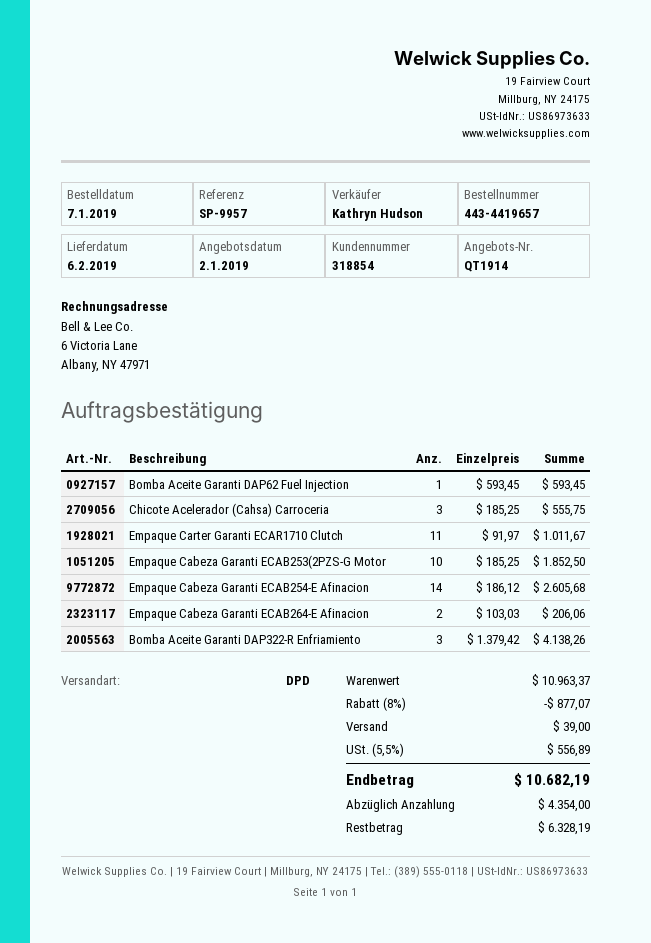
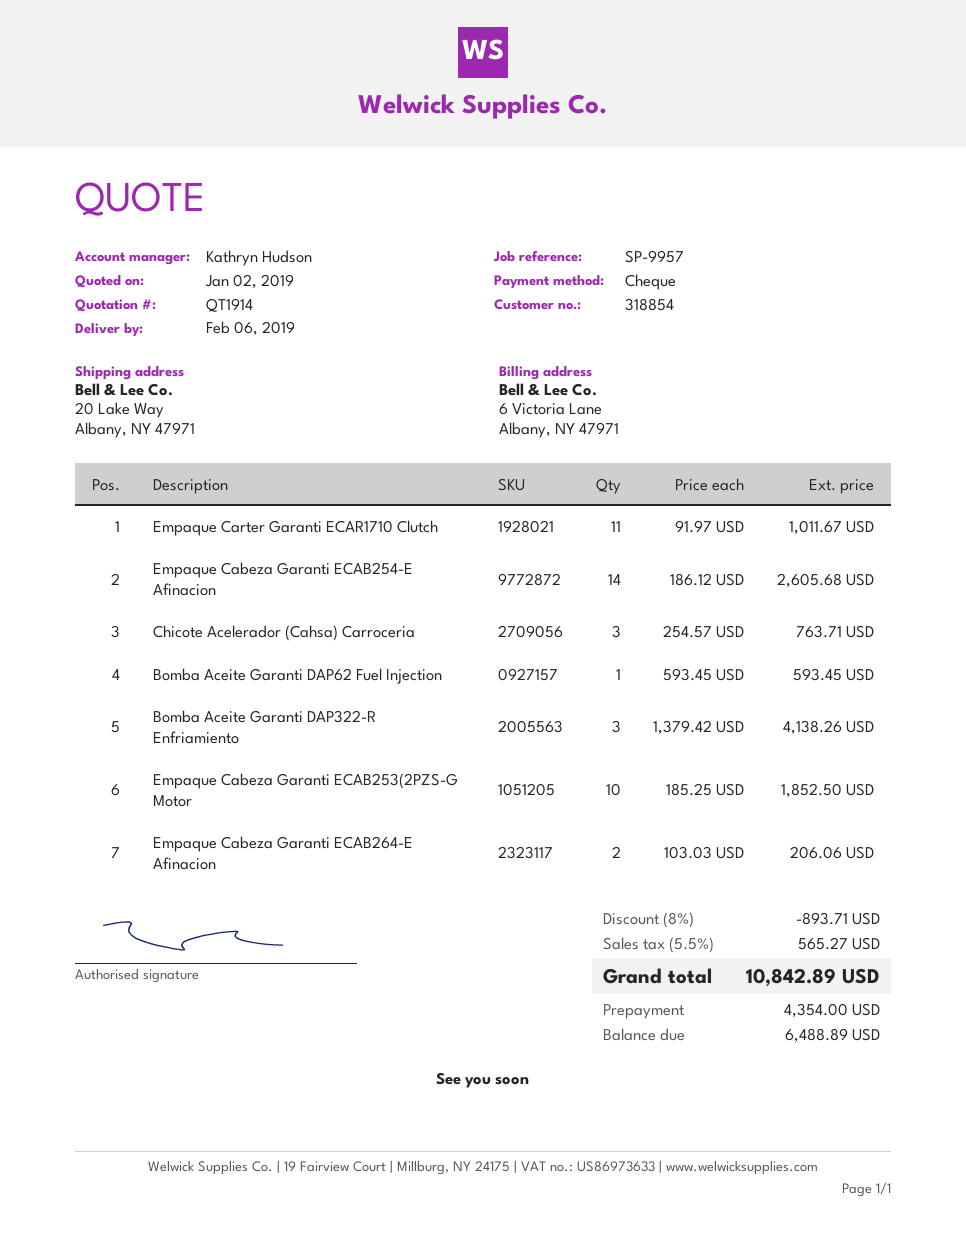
Chicote Acelerador (Cahsa) Carroceria: 3 x 185.25 = 555.75 -> 3 x 254.57 = 763.71
discount: 8% = 877.07 -> 8% = 893.71
shipping: 39.00 -> none
tax: 5.5% = 556.89 -> 5.5% = 565.27
total: 10682.19 -> 10842.89
balance: 6328.19 -> 6488.89

